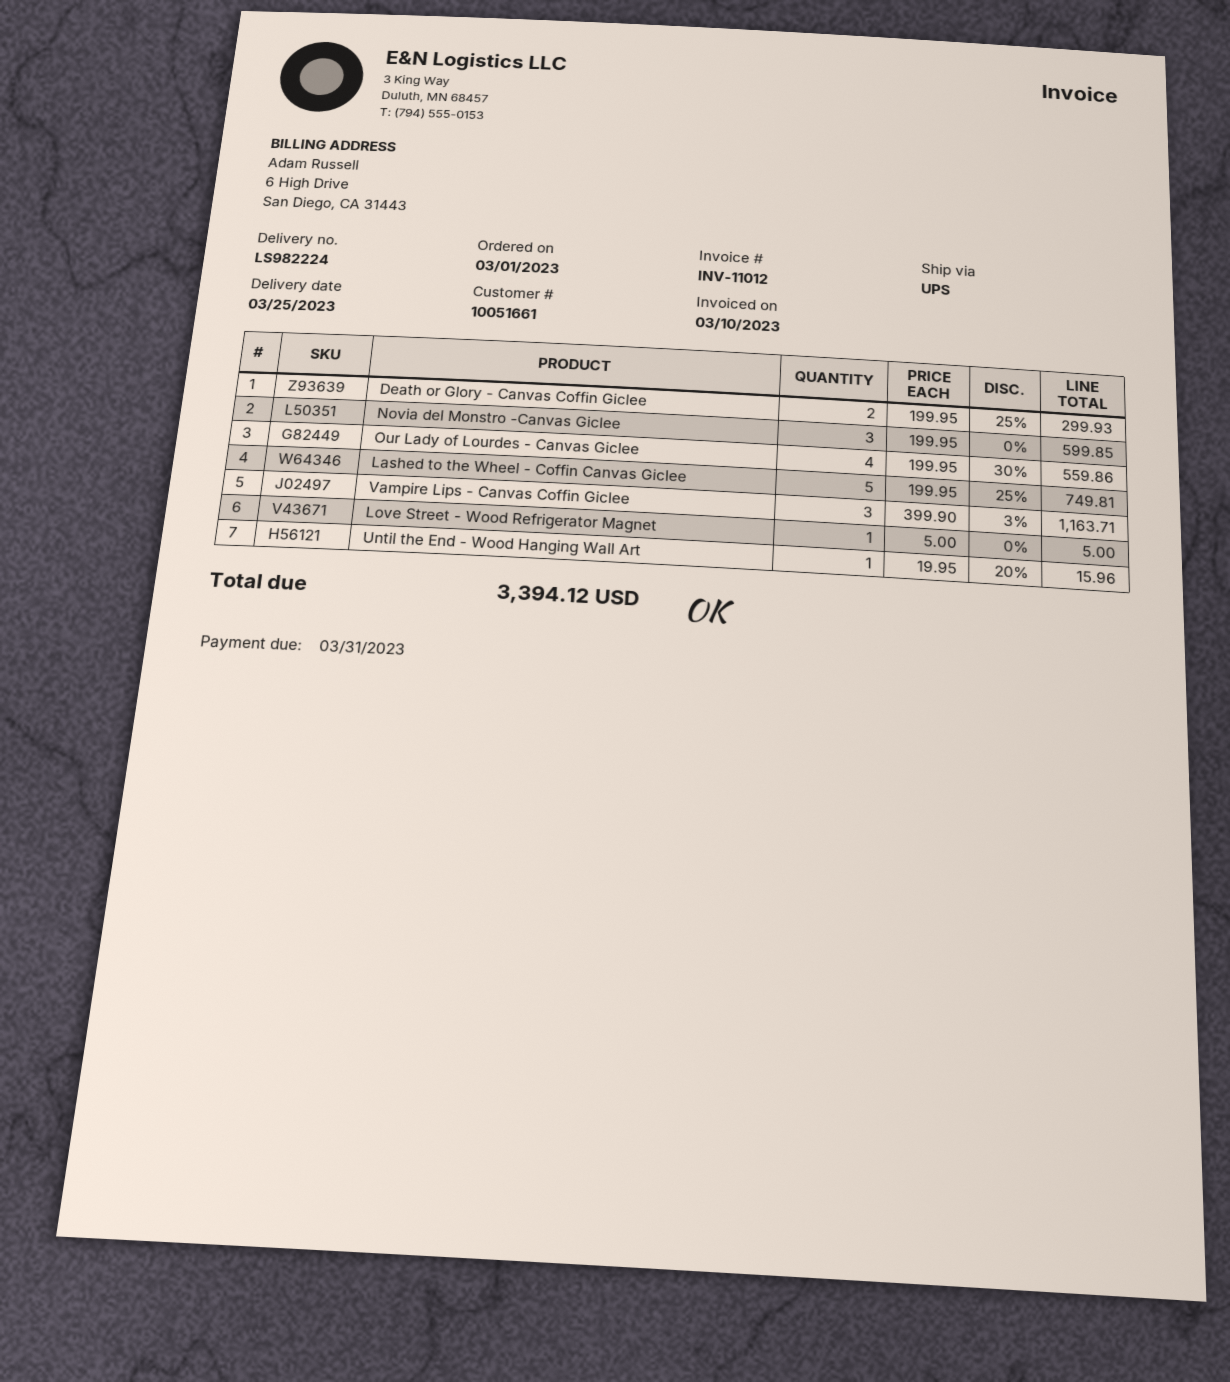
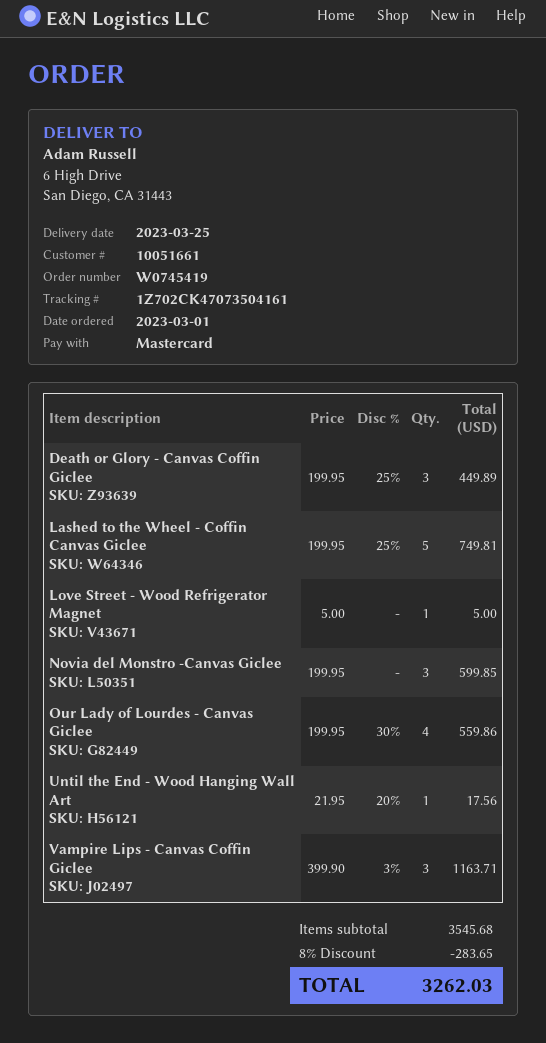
Death or Glory - Canvas Coffin Giclee: 2 x 199.95 - 25% = 299.93 -> 3 x 199.95 - 25% = 449.89
Until the End - Wood Hanging Wall Art: 1 x 19.95 - 20% = 15.96 -> 1 x 21.95 - 20% = 17.56
discount: none -> 8% = 283.65
total: 3394.12 -> 3262.03

